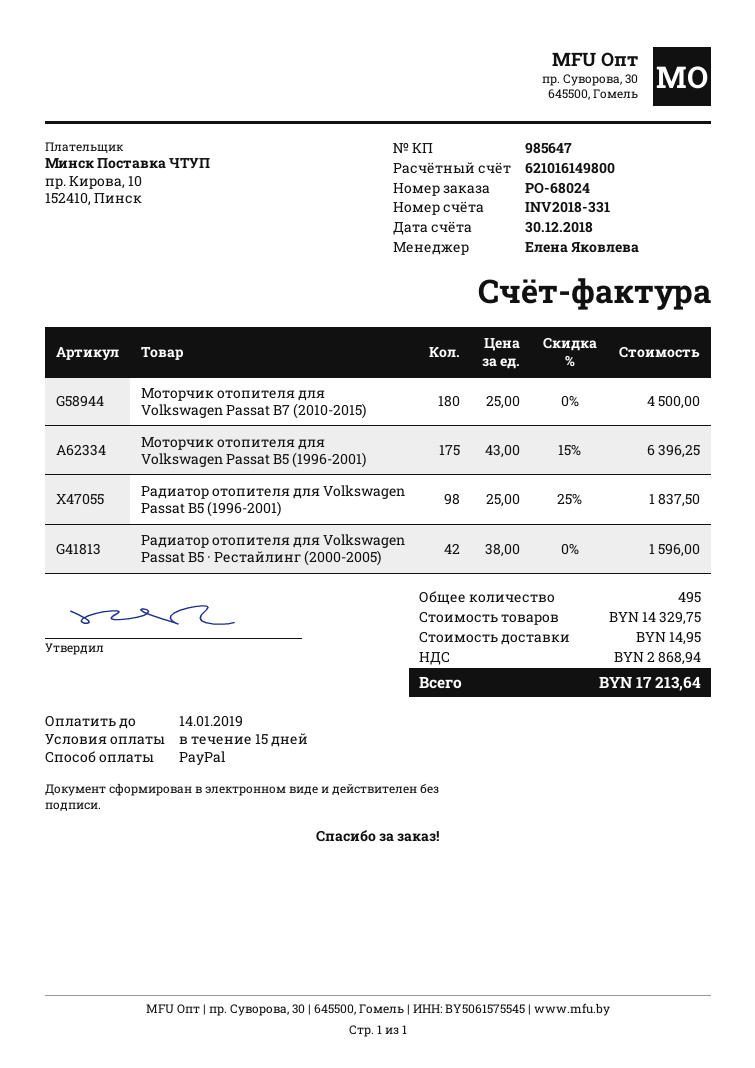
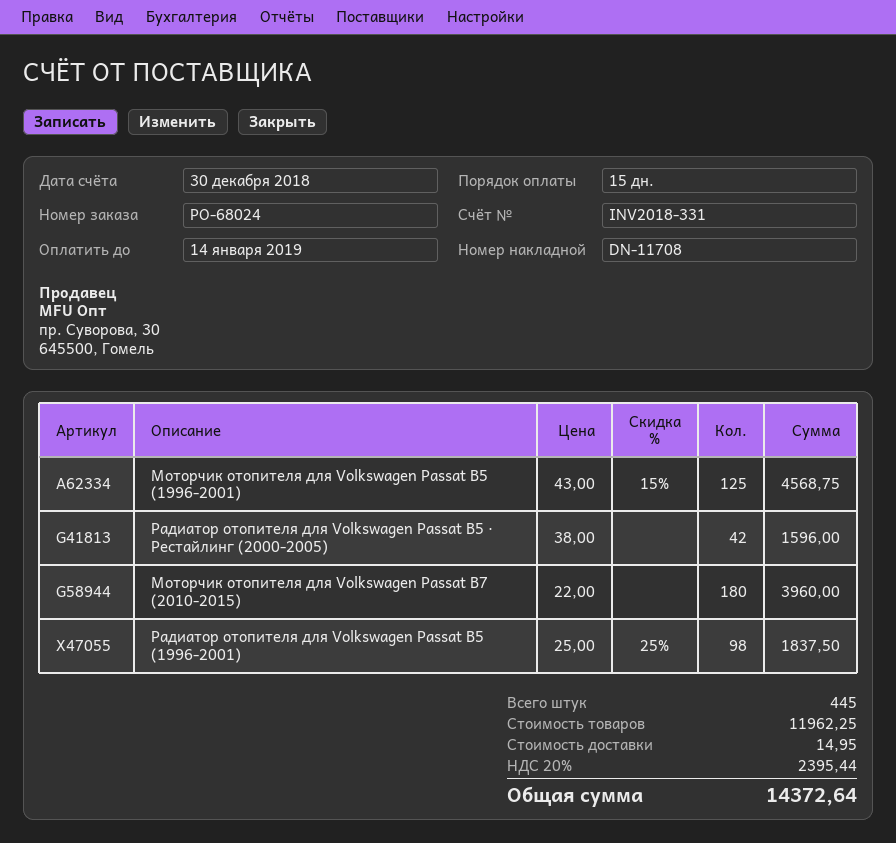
Моторчик отопителя для Volkswagen Passat B7 (2010-2015): 180 x 25.00 = 4500.00 -> 180 x 22.00 = 3960.00
Моторчик отопителя для Volkswagen Passat B5 (1996-2001): 175 x 43.00 - 15% = 6396.25 -> 125 x 43.00 - 15% = 4568.75
total quantity: 495 -> 445
subtotal: 14329.75 -> 11962.25
tax: 2868.94 -> 2395.44
total: 17213.64 -> 14372.64

